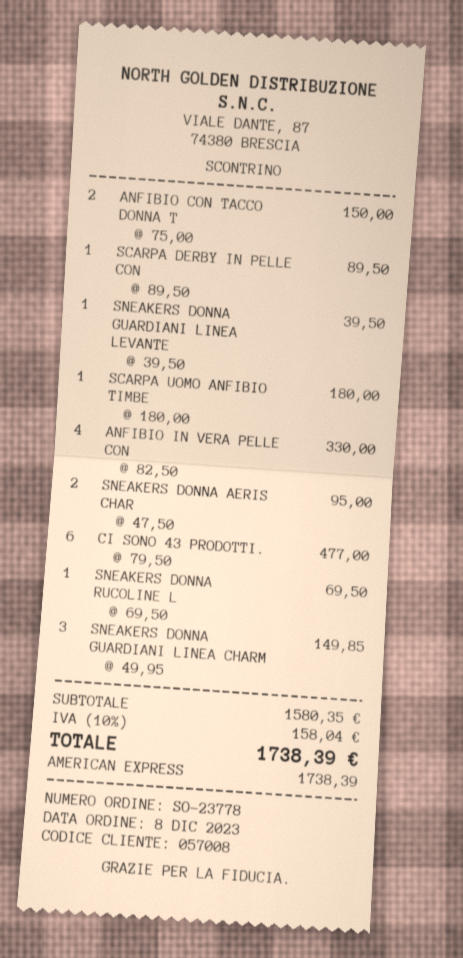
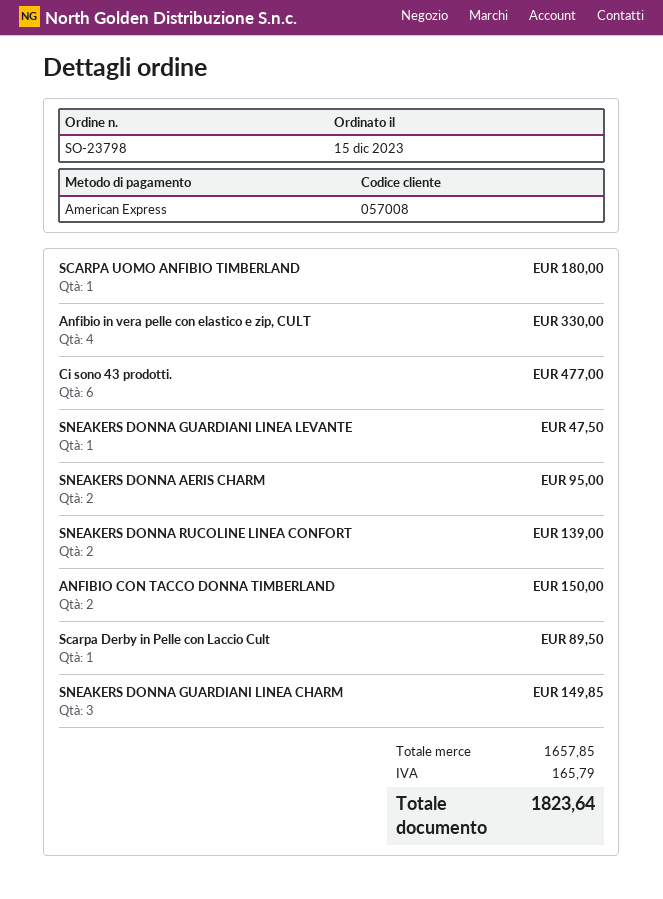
order number: SO-23778 -> SO-23798
order date: 2023-12-08 -> 2023-12-15
SNEAKERS DONNA GUARDIANI LINEA LEVANTE: 1 for 39.50 -> 1 for 47.50
SNEAKERS DONNA RUCOLINE L: 1 for 69.50 -> 2 for 139.00
subtotal: 1580.35 -> 1657.85
tax: 158.04 -> 165.79
total: 1738.39 -> 1823.64

